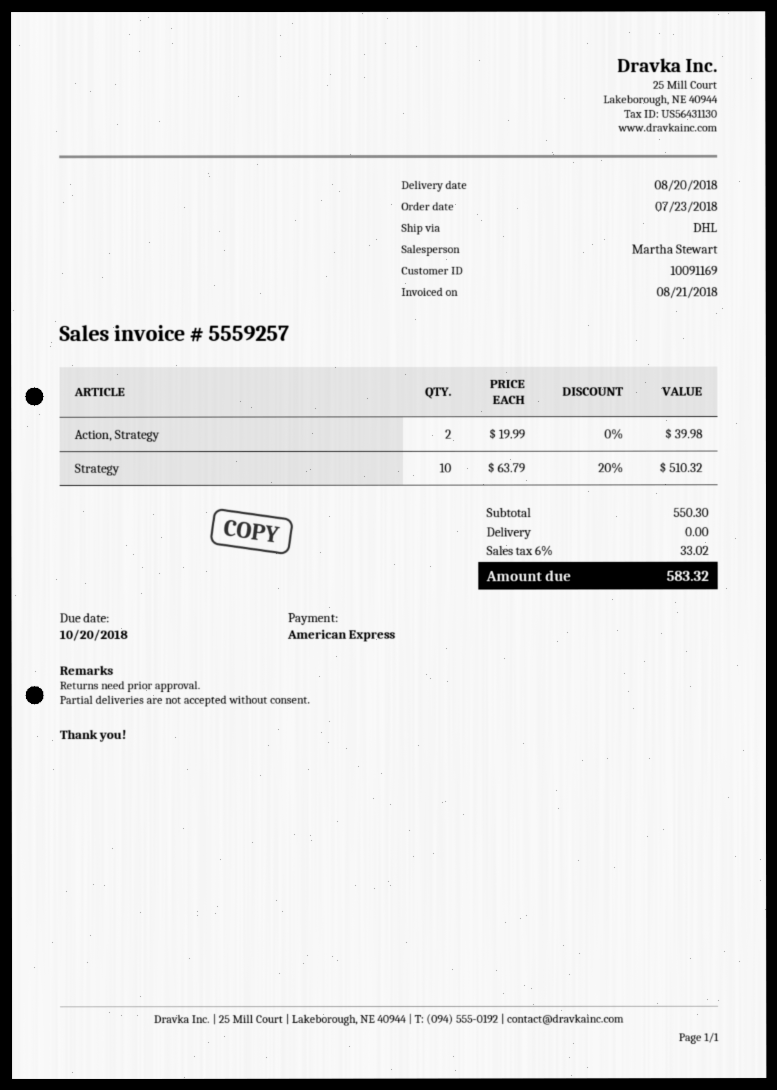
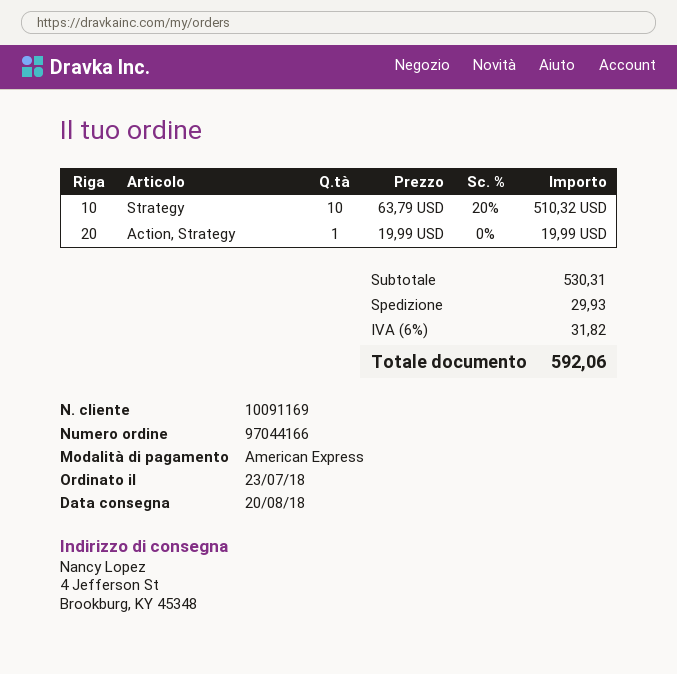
Action, Strategy: 2 x 19.99 = 39.98 -> 1 x 19.99 = 19.99
subtotal: 550.30 -> 530.31
shipping: 0.00 -> 29.93
tax: 6% = 33.02 -> 6% = 31.82
total: 583.32 -> 592.06

